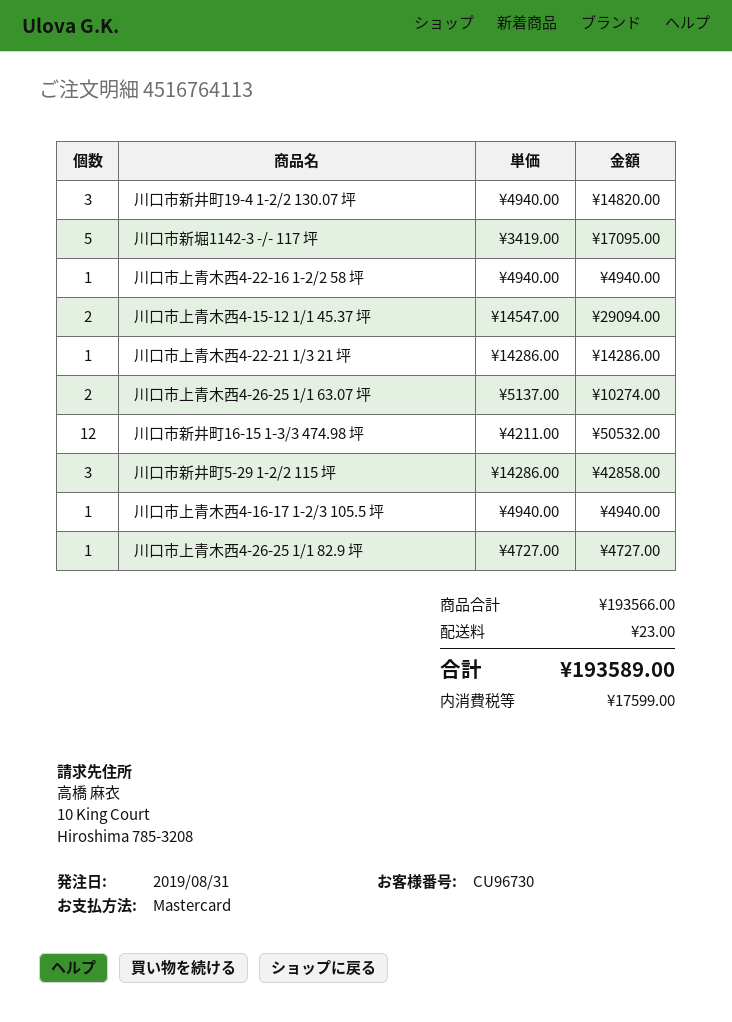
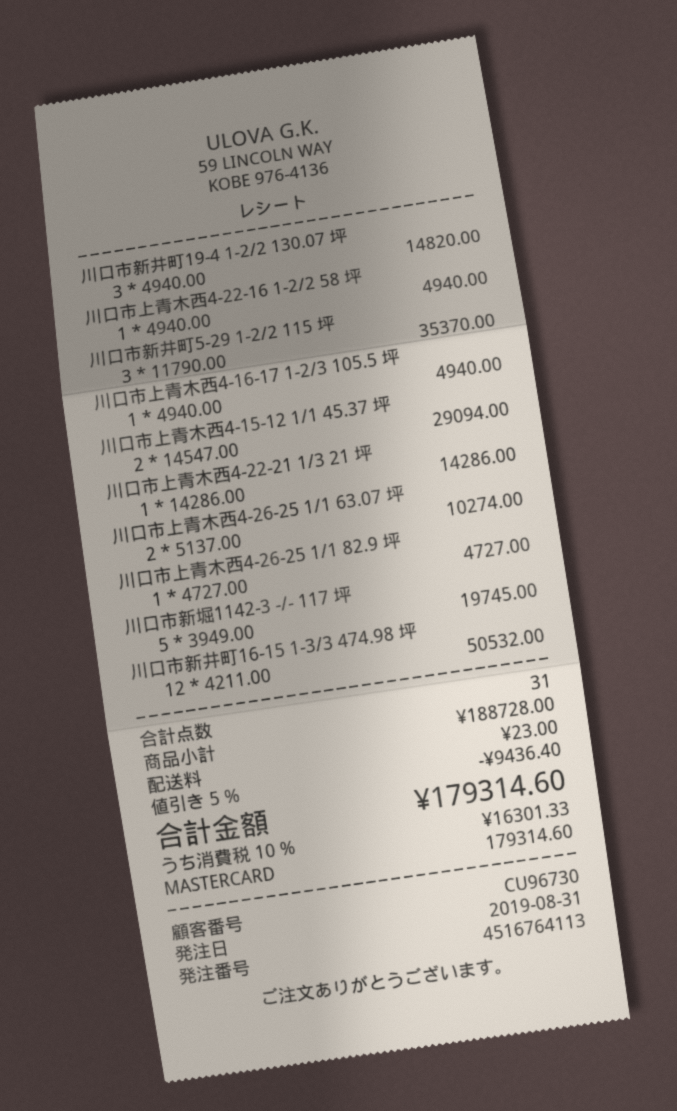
川口市新堀1142-3 -/- 117 坪: 5 x 3419.00 = 17095.00 -> 5 x 3949.00 = 19745.00
川口市新井町5-29 1-2/2 115 坪: 3 x 14286.00 = 42858.00 -> 3 x 11790.00 = 35370.00
subtotal: 193566.00 -> 188728.00
discount: none -> 5% = 9436.40
tax: 17599.00 -> 16301.33
total: 193589.00 -> 179314.60

